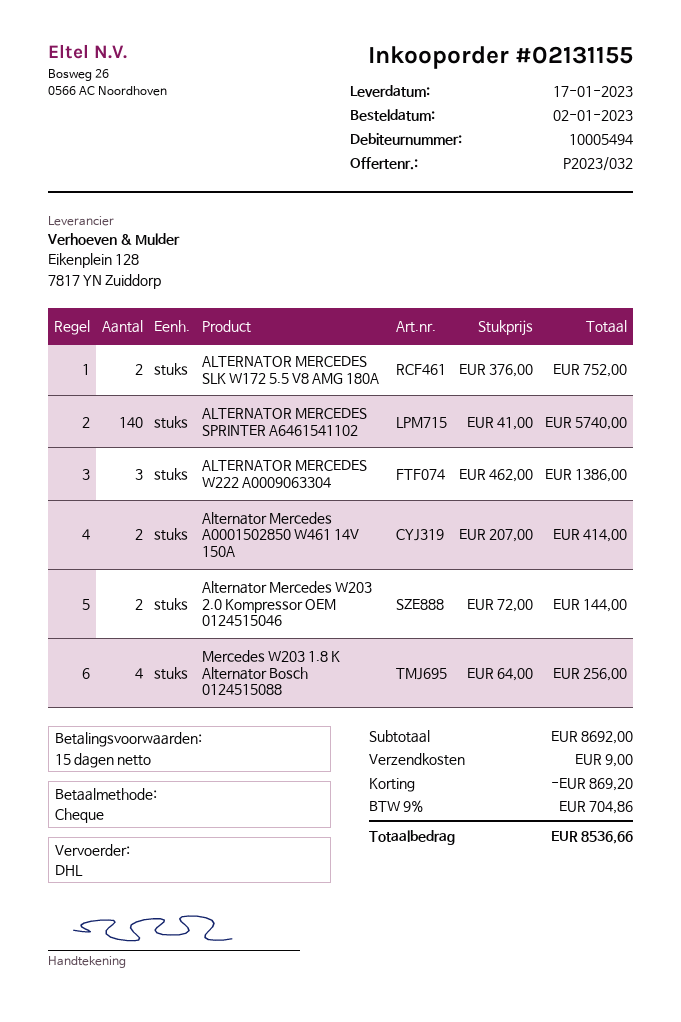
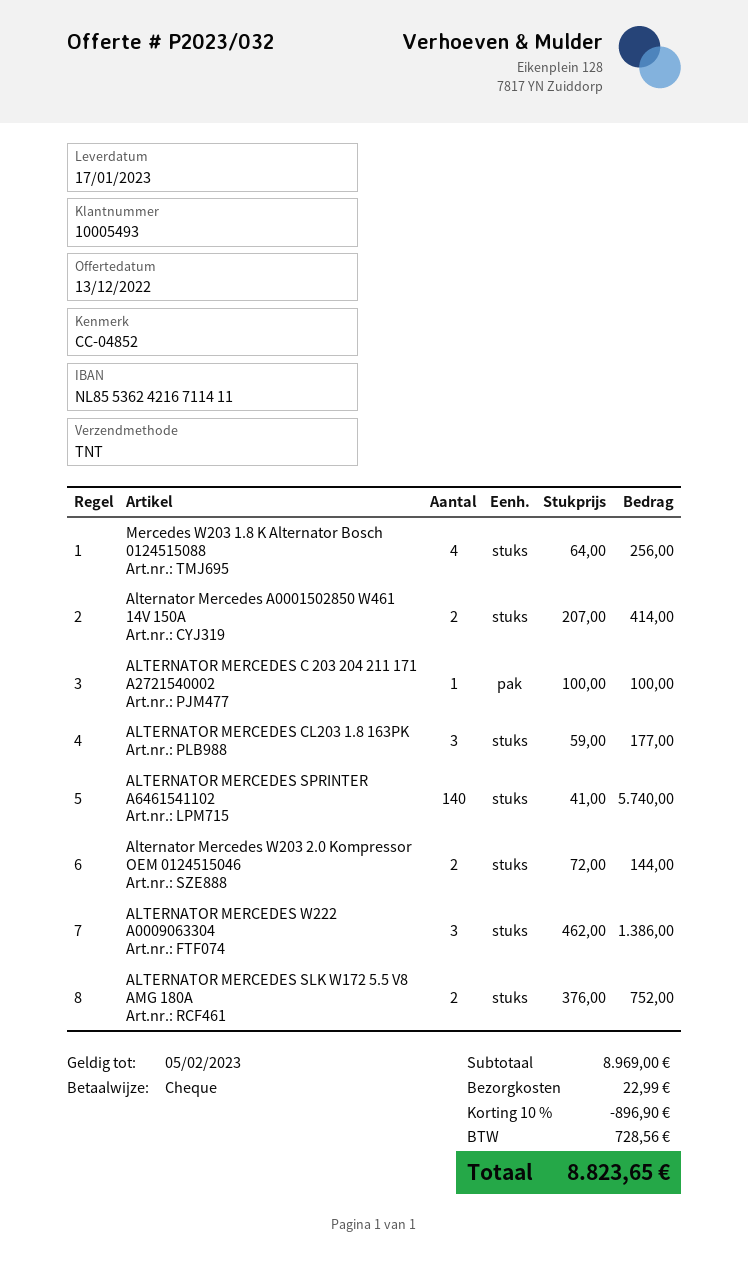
customer number: 10005494 -> 10005493
shipping method: DHL -> TNT
ALTERNATOR MERCEDES C 203 204 211 171 A2721540002: none -> 1 x 100.00 = 100.00
ALTERNATOR MERCEDES CL203 1.8 163PK: none -> 3 x 59.00 = 177.00
subtotal: 8692.00 -> 8969.00
discount: 869.20 -> 896.90
shipping: 9.00 -> 22.99
tax: 704.86 -> 728.56
total: 8536.66 -> 8823.65

